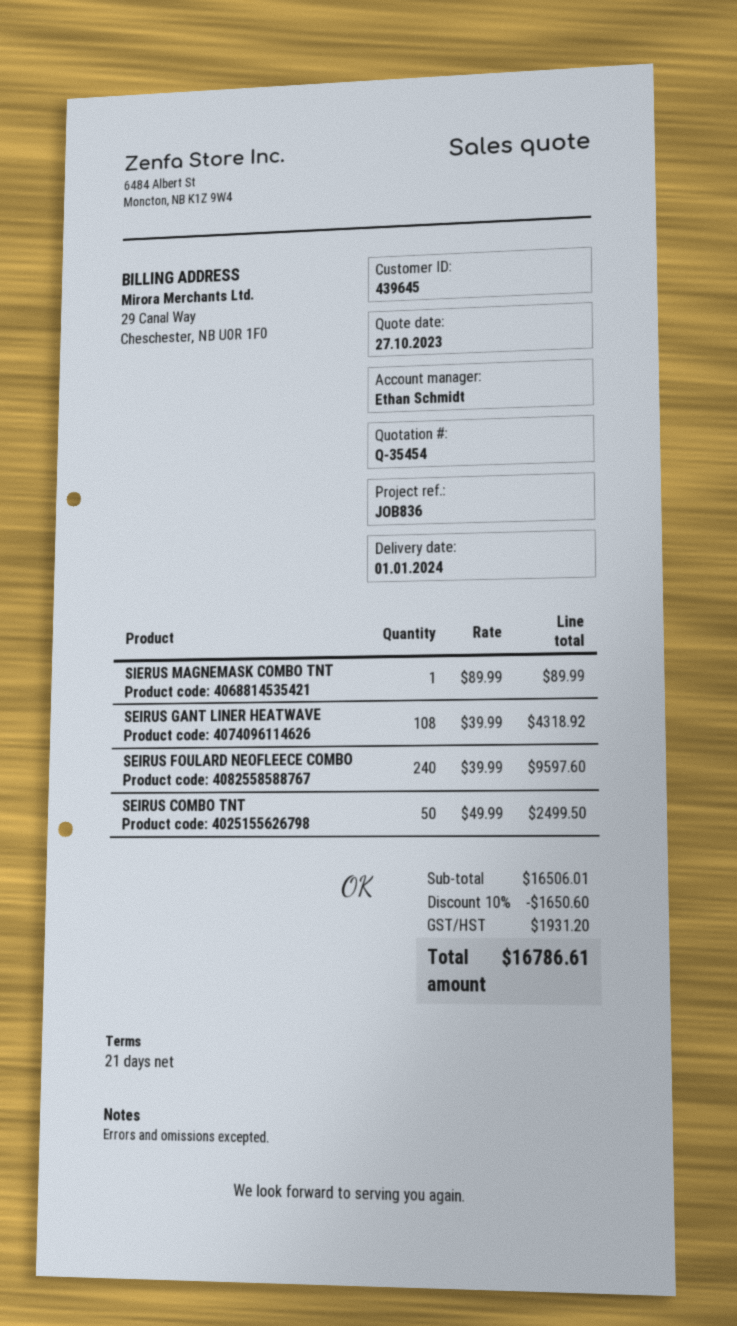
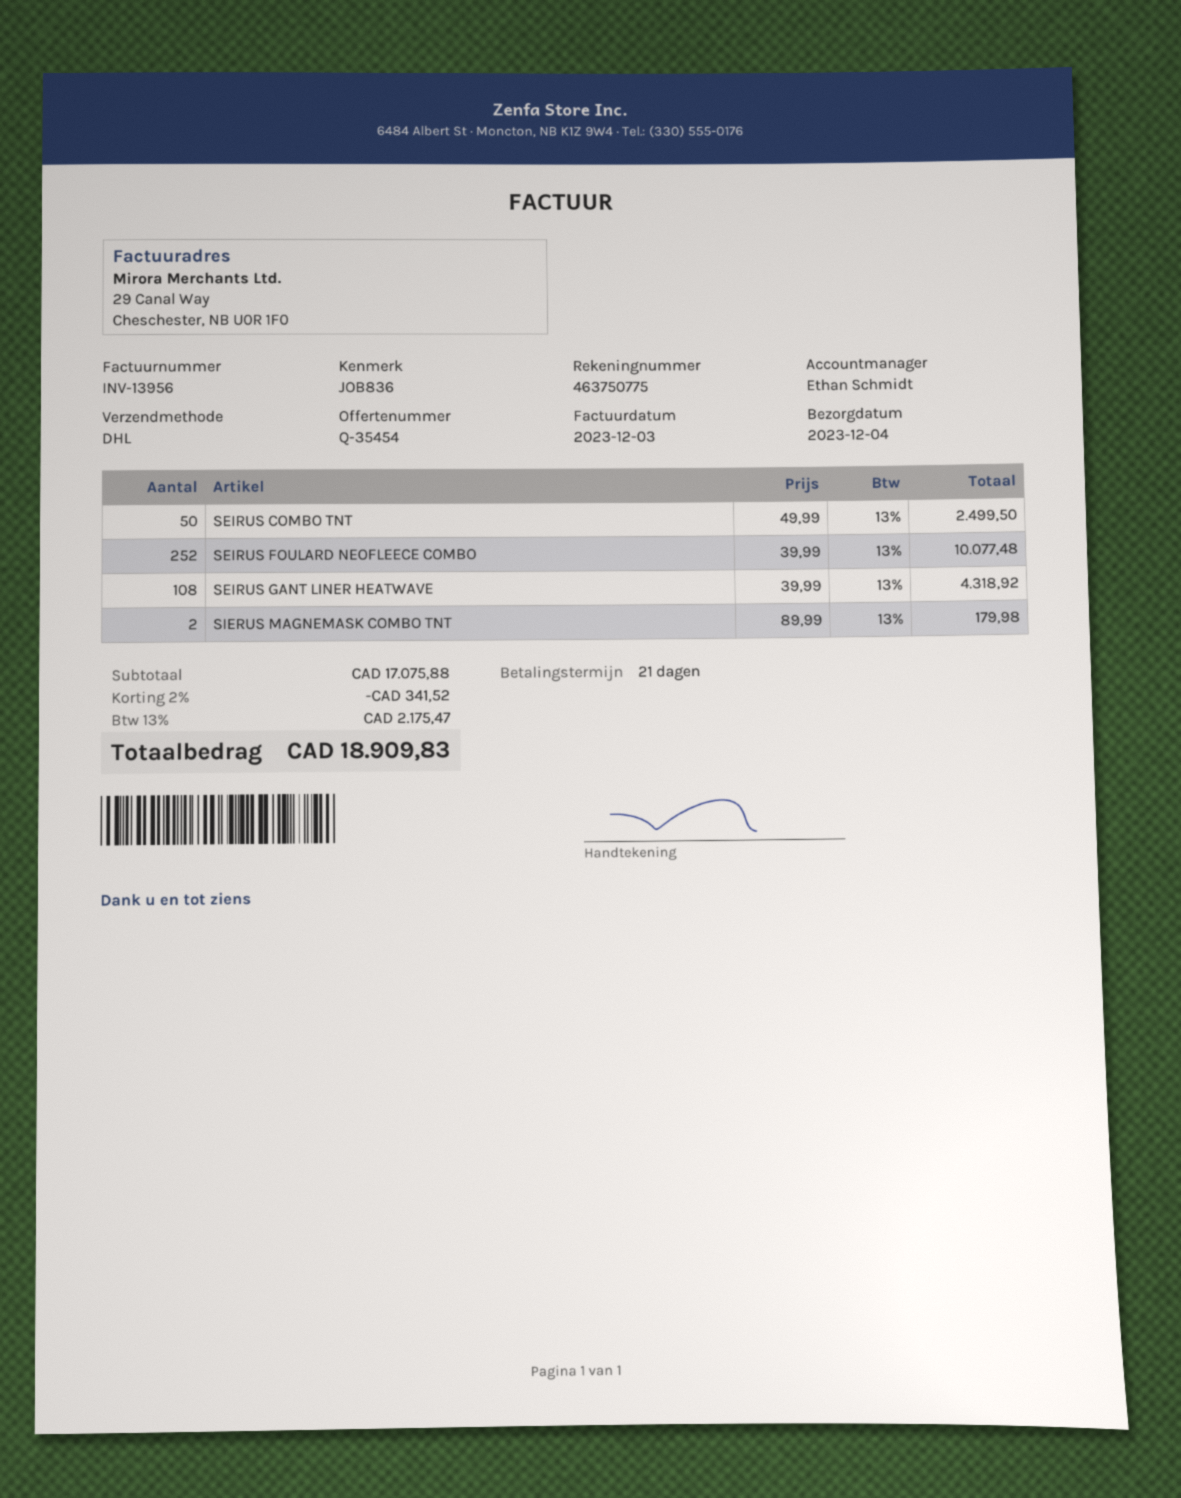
delivery date: 2024-01-01 -> 2023-12-04
SIERUS MAGNEMASK COMBO TNT: 1 x 89.99 = 89.99 -> 2 x 89.99 = 179.98
SEIRUS FOULARD NEOFLEECE COMBO: 240 x 39.99 = 9597.60 -> 252 x 39.99 = 10077.48
subtotal: 16506.01 -> 17075.88
discount: 10% = 1650.60 -> 2% = 341.52
tax: 1931.20 -> 2175.47
total: 16786.61 -> 18909.83

